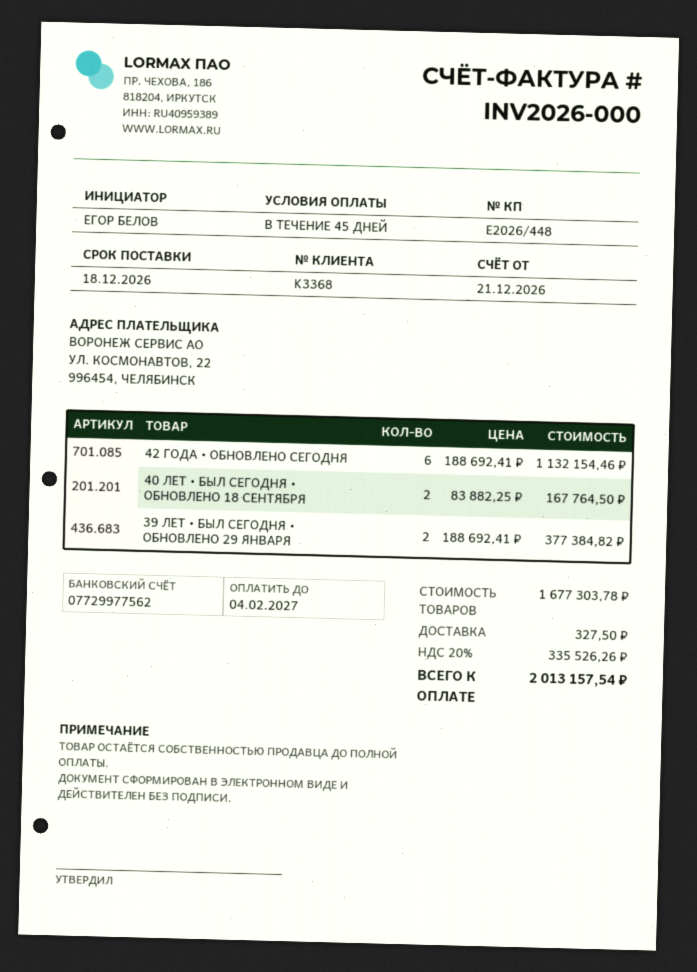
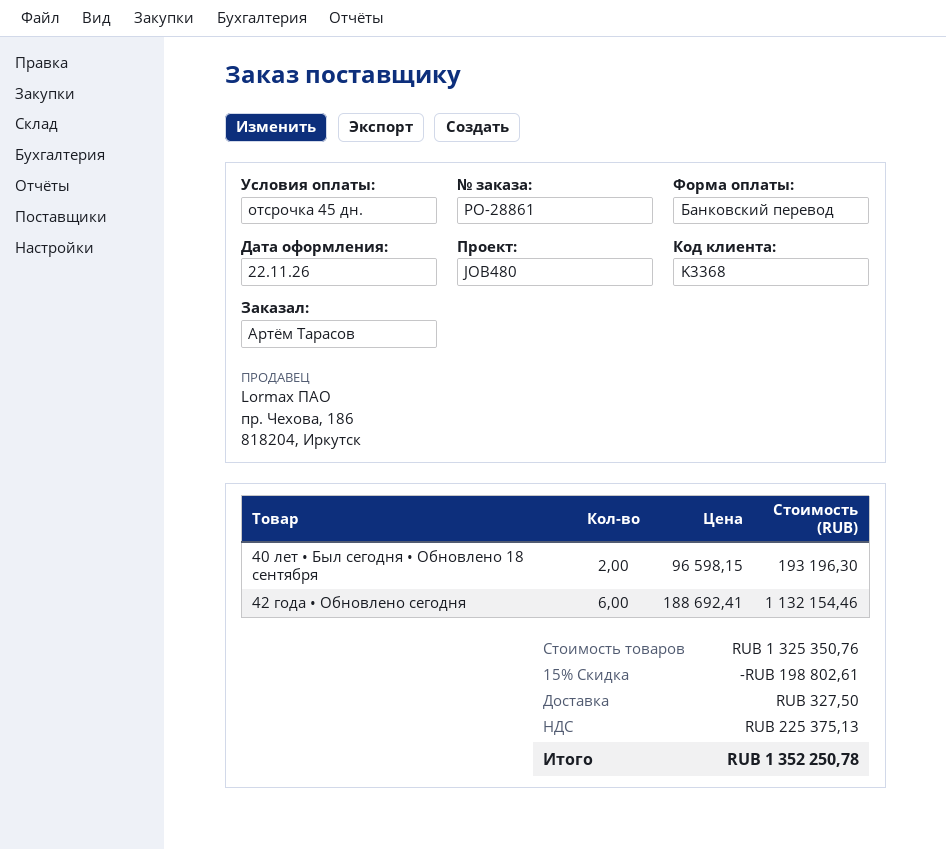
ordered by: ЕГОР БЕЛОВ -> Артём Тарасов
40 ЛЕТ • БЫЛ СЕГОДНЯ • ОБНОВЛЕНО 18 СЕНТЯБРЯ: 2 x 83882.25 = 167764.50 -> 2 x 96598.15 = 193196.30
39 ЛЕТ • БЫЛ СЕГОДНЯ • ОБНОВЛЕНО 29 ЯНВАРЯ: 2 x 188692.41 = 377384.82 -> none
subtotal: 1677303.78 -> 1325350.76
discount: none -> 15% = 198802.61
tax: 335526.26 -> 225375.13
total: 2013157.54 -> 1352250.78

